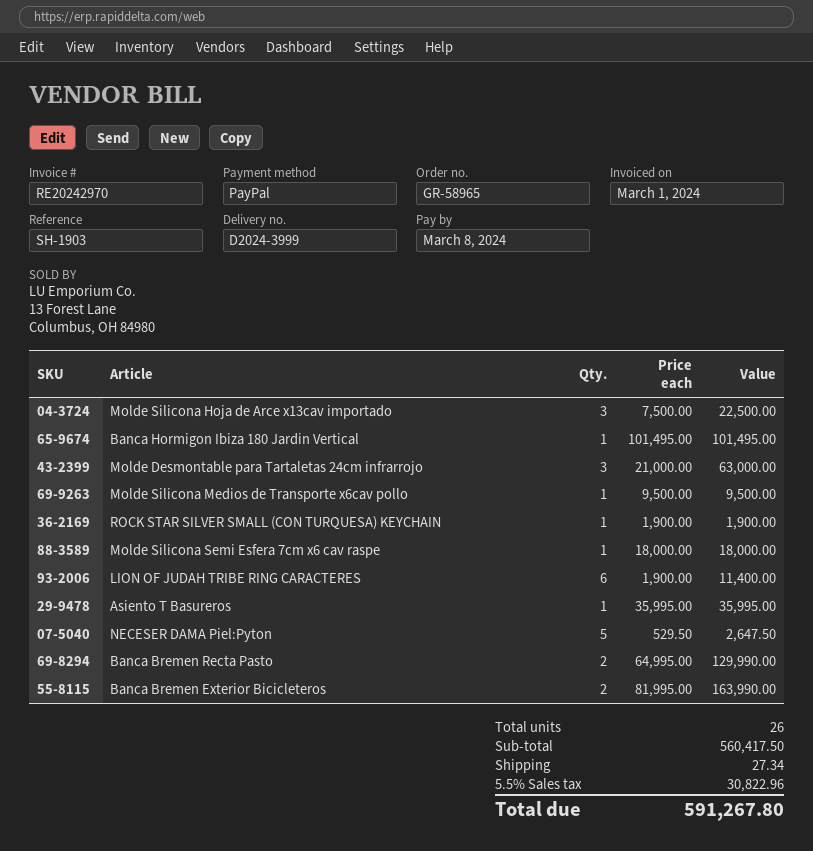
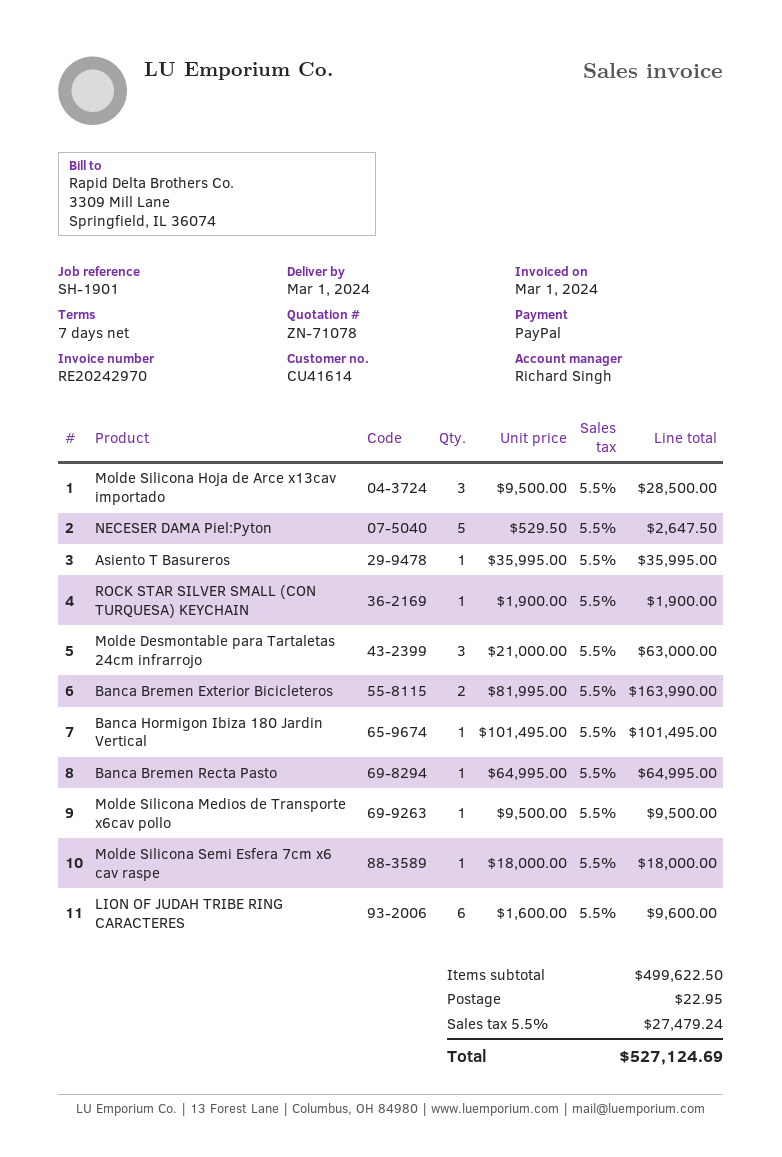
reference: SH-1903 -> SH-1901
Molde Silicona Hoja de Arce x13cav importado: 3 x 7500.00 = 22500.00 -> 3 x 9500.00 = 28500.00
LION OF JUDAH TRIBE RING CARACTERES: 6 x 1900.00 = 11400.00 -> 6 x 1600.00 = 9600.00
Banca Bremen Recta Pasto: 2 x 64995.00 = 129990.00 -> 1 x 64995.00 = 64995.00
subtotal: 560417.50 -> 499622.50
shipping: 27.34 -> 22.95
tax: 5.5% = 30822.96 -> 5.5% = 27479.24
total: 591267.80 -> 527124.69

